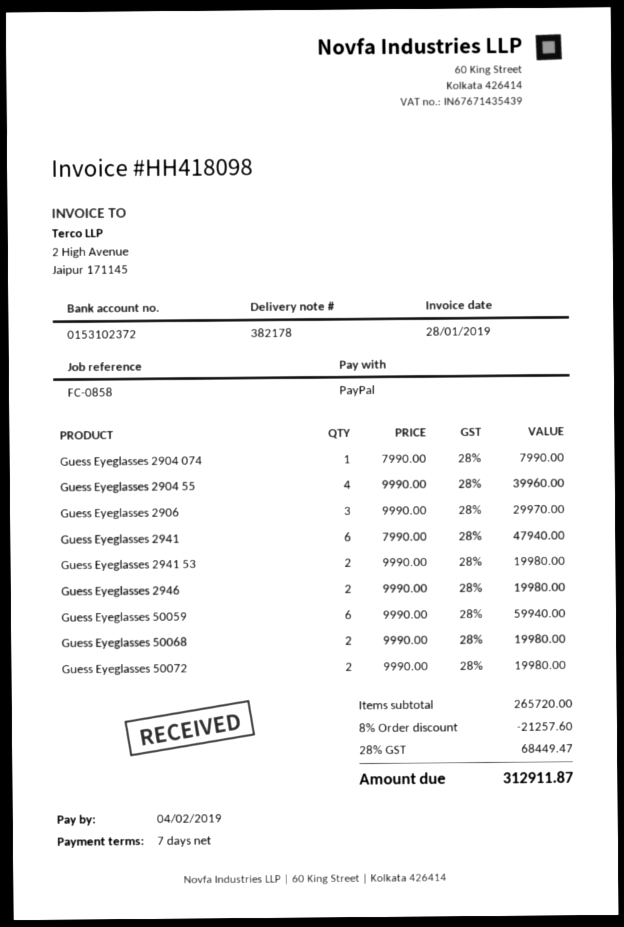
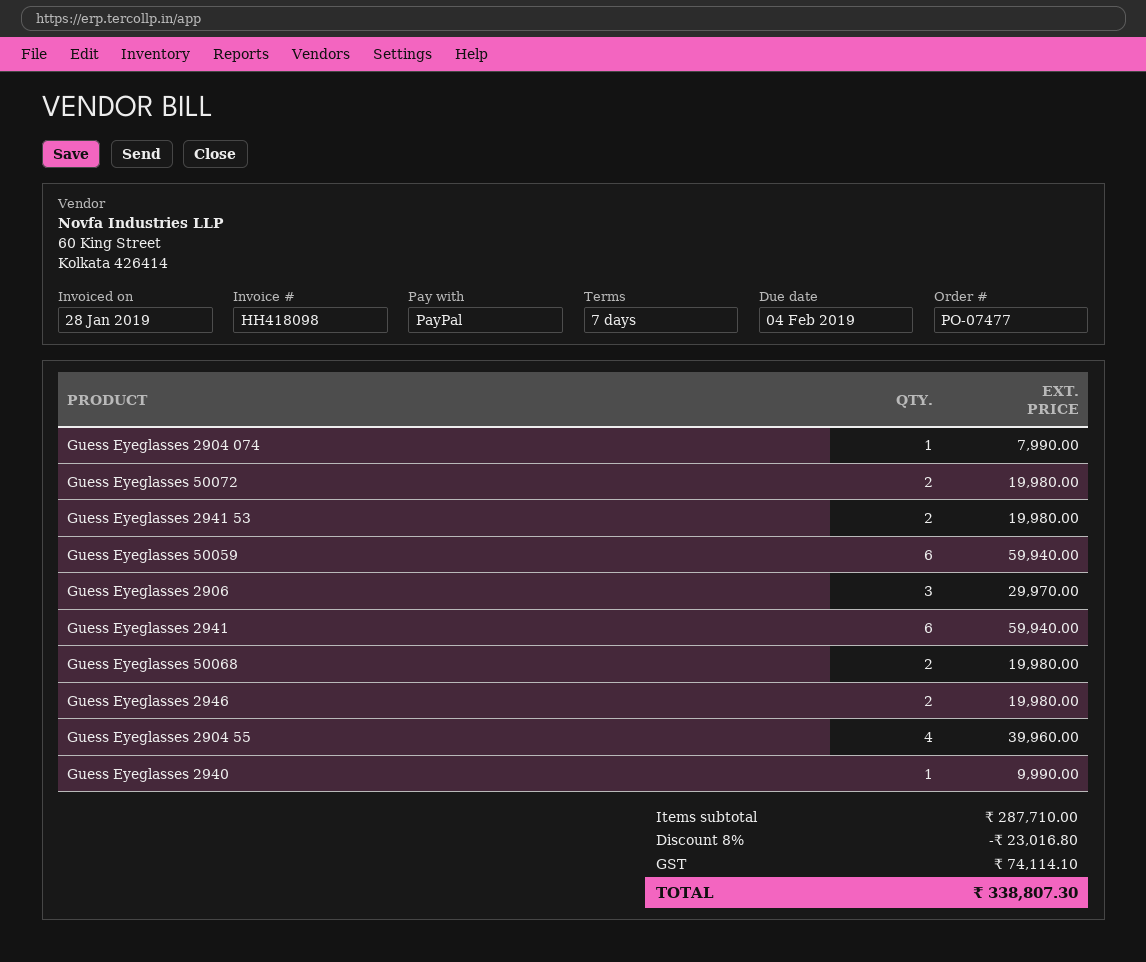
Guess Eyeglasses 2941: 6 for 47940.00 -> 6 for 59940.00
Guess Eyeglasses 2940: none -> 1 for 9990.00
subtotal: 265720.00 -> 287710.00
discount: 8% = 21257.60 -> 8% = 23016.80
tax: 68449.47 -> 74114.10
total: 312911.87 -> 338807.30

